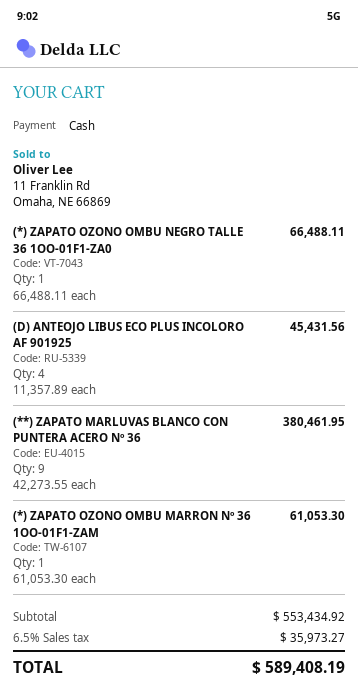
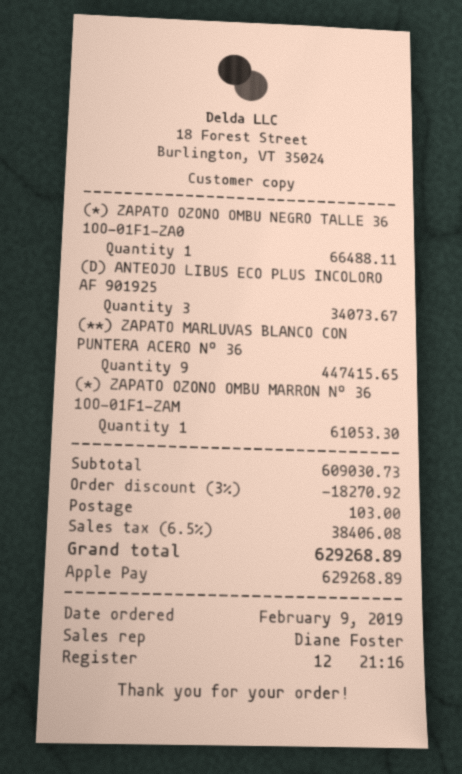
payment method: cash -> Apple Pay
(D) ANTEOJO LIBUS ECO PLUS INCOLORO AF 901925: 4 for 45431.56 -> 3 for 34073.67
(**) ZAPATO MARLUVAS BLANCO CON PUNTERA ACERO Nº 36: 9 for 380461.95 -> 9 for 447415.65
subtotal: 553434.92 -> 609030.73
discount: none -> 3% = 18270.92
shipping: none -> 103.00
tax: 6.5% = 35973.27 -> 6.5% = 38406.08
total: 589408.19 -> 629268.89

